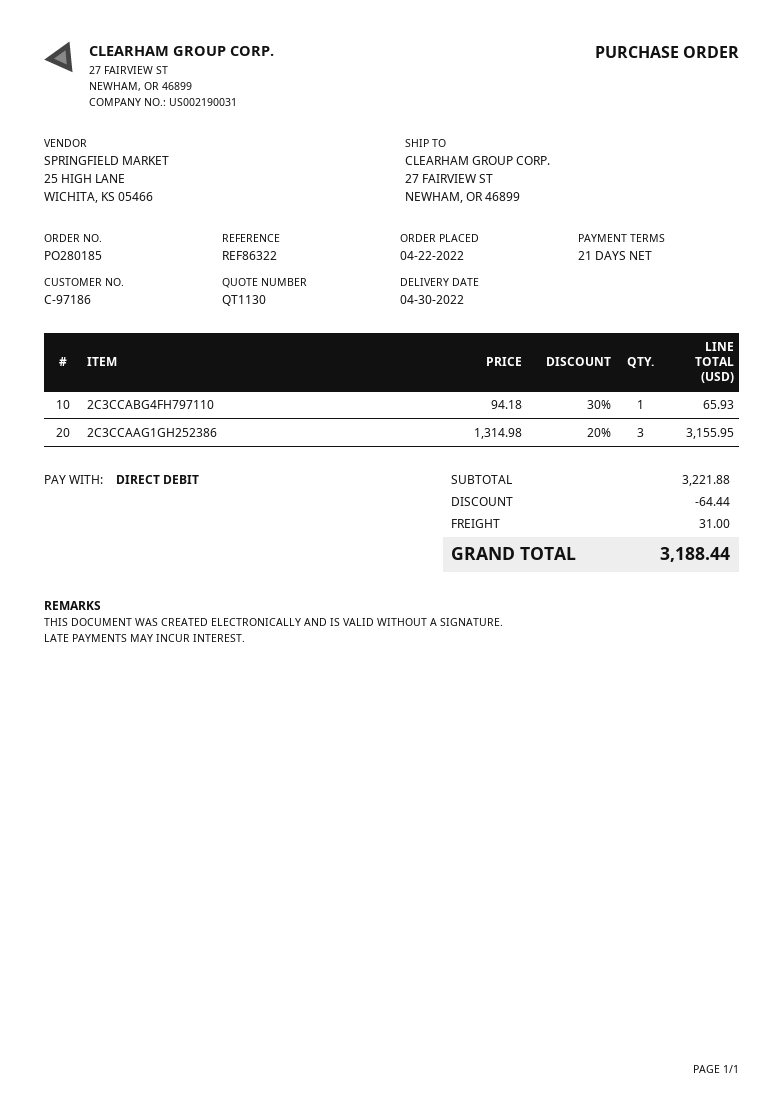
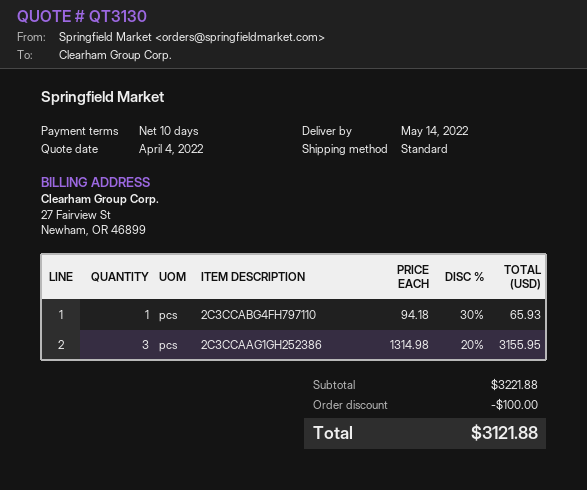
quote number: QT1130 -> QT3130
delivery date: 2022-04-30 -> 2022-05-14
payment terms: 21 days -> 10 days
discount: 64.44 -> 100.00
shipping: 31.00 -> none
total: 3188.44 -> 3121.88

